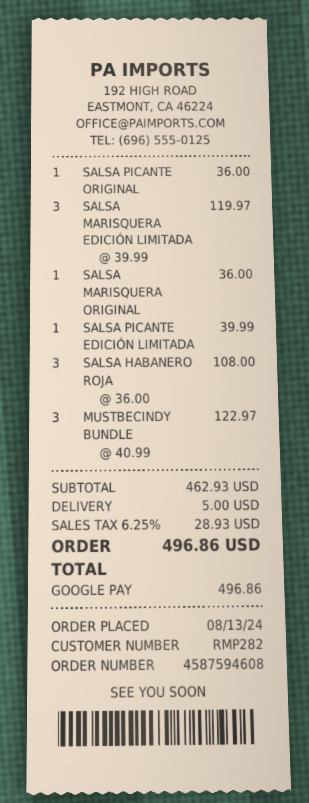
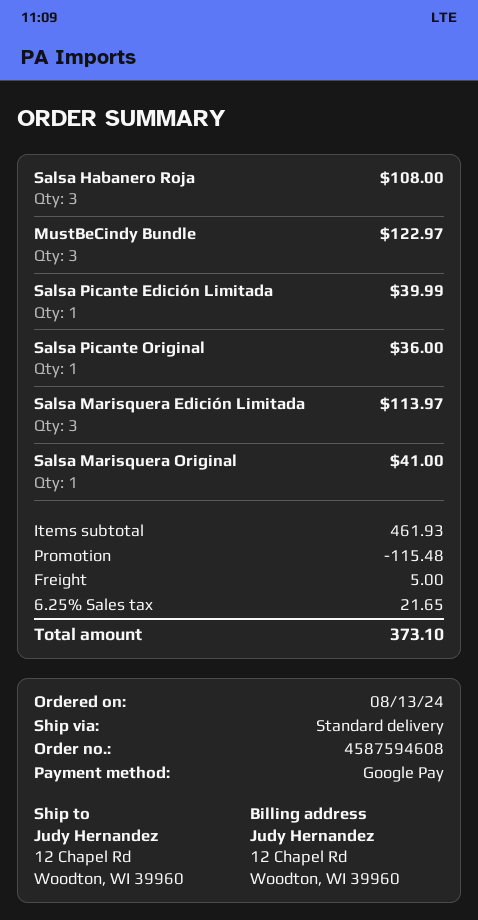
SALSA MARISQUERA EDICIÓN LIMITADA: 3 for 119.97 -> 3 for 113.97
SALSA MARISQUERA ORIGINAL: 1 for 36.00 -> 1 for 41.00
subtotal: 462.93 -> 461.93
discount: none -> 115.48
tax: 6.25% = 28.93 -> 6.25% = 21.65
total: 496.86 -> 373.10

